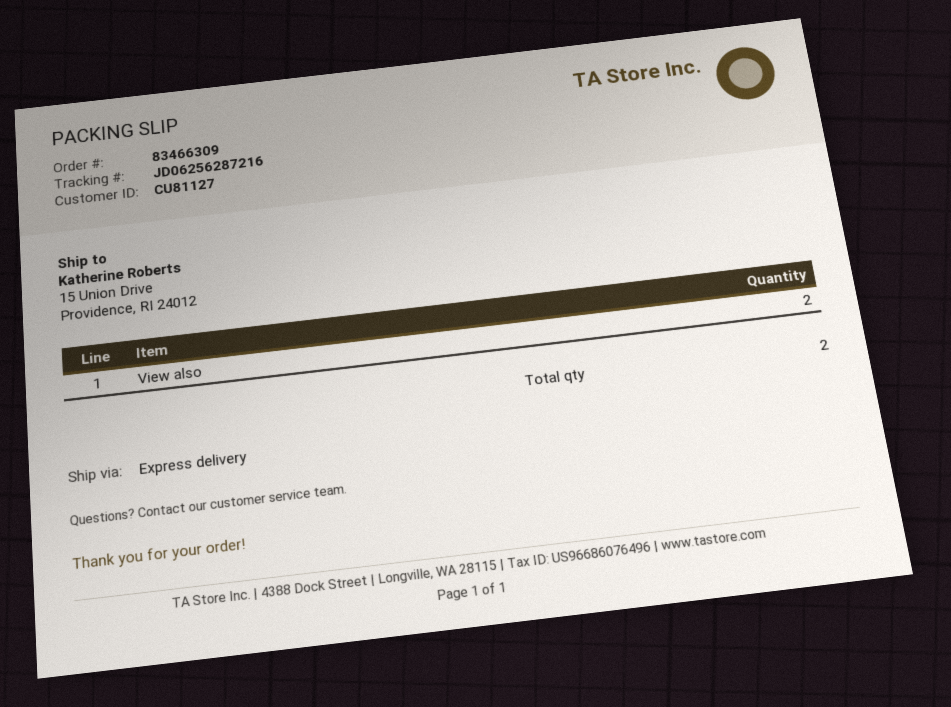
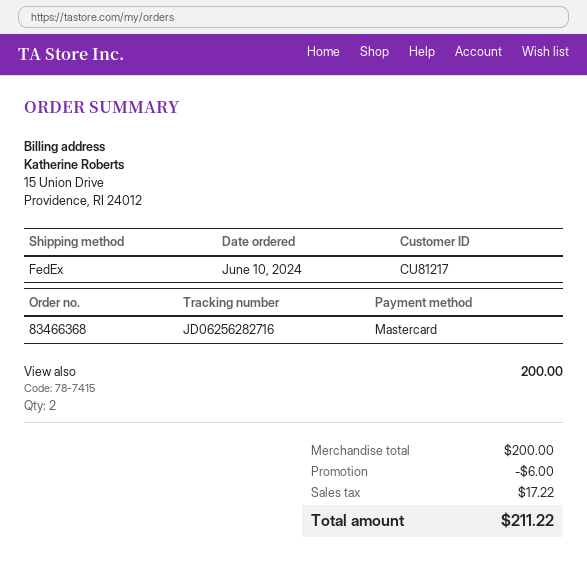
order number: 83466309 -> 83466368
customer number: CU81127 -> CU81217
shipping method: express -> FedEx
tracking number: JD06256287216 -> JD06256282716

